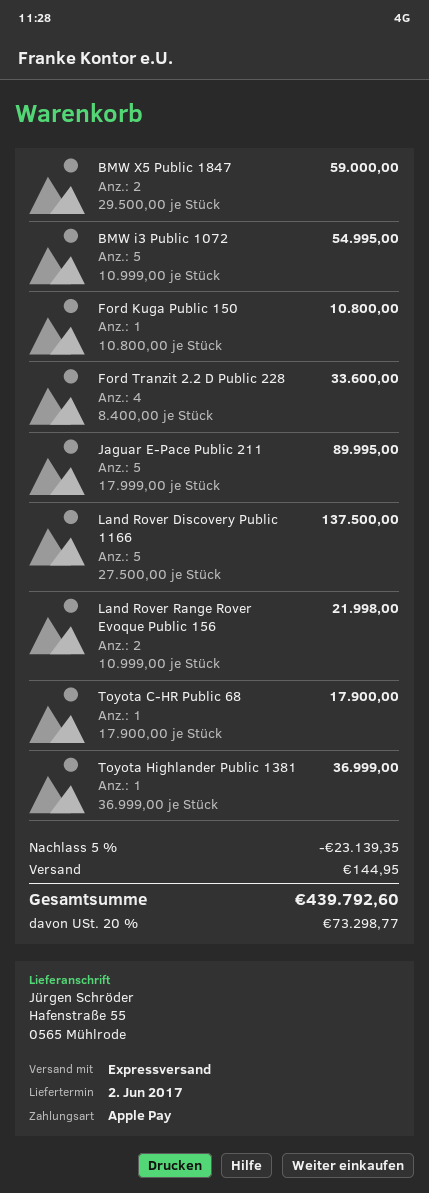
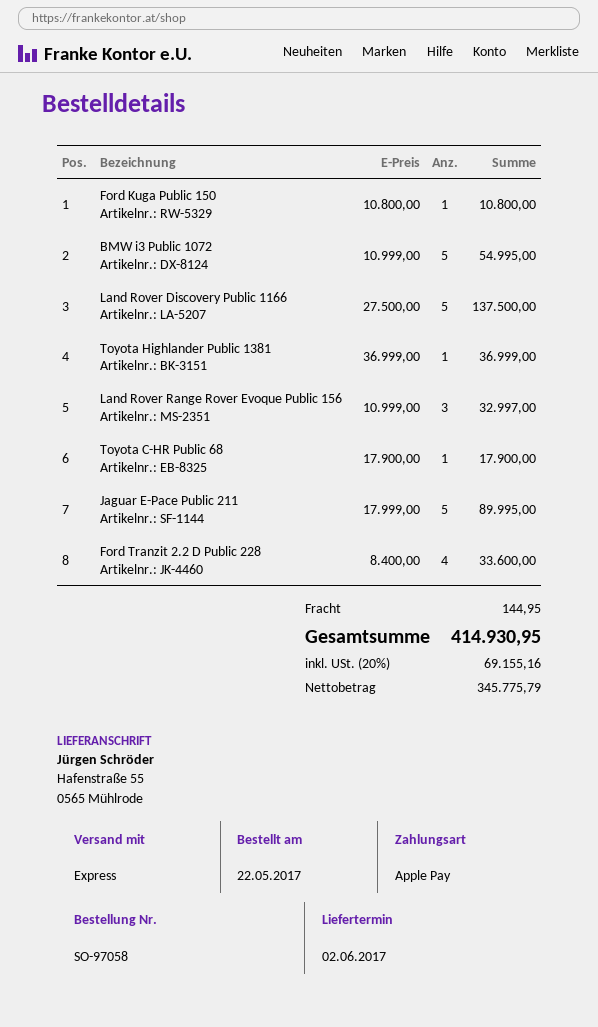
BMW X5 Public 1847: 2 x 29500.00 = 59000.00 -> none
Land Rover Range Rover Evoque Public 156: 2 x 10999.00 = 21998.00 -> 3 x 10999.00 = 32997.00
discount: 5% = 23139.35 -> none
tax: 20% = 73298.77 -> 20% = 69155.16
total: 439792.60 -> 414930.95

